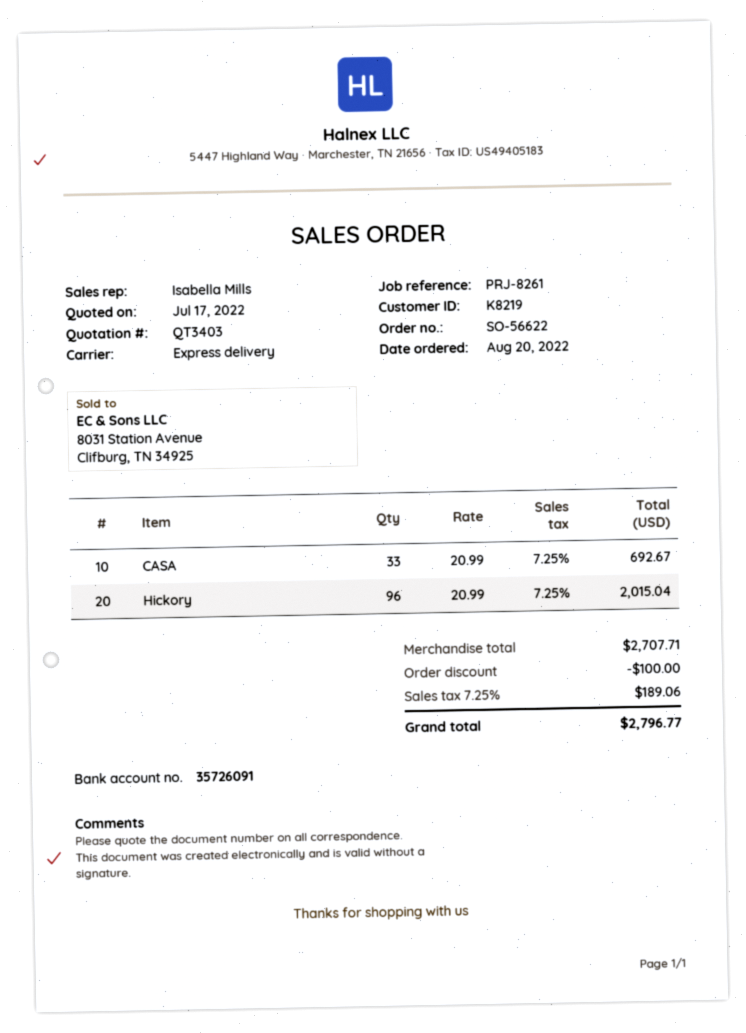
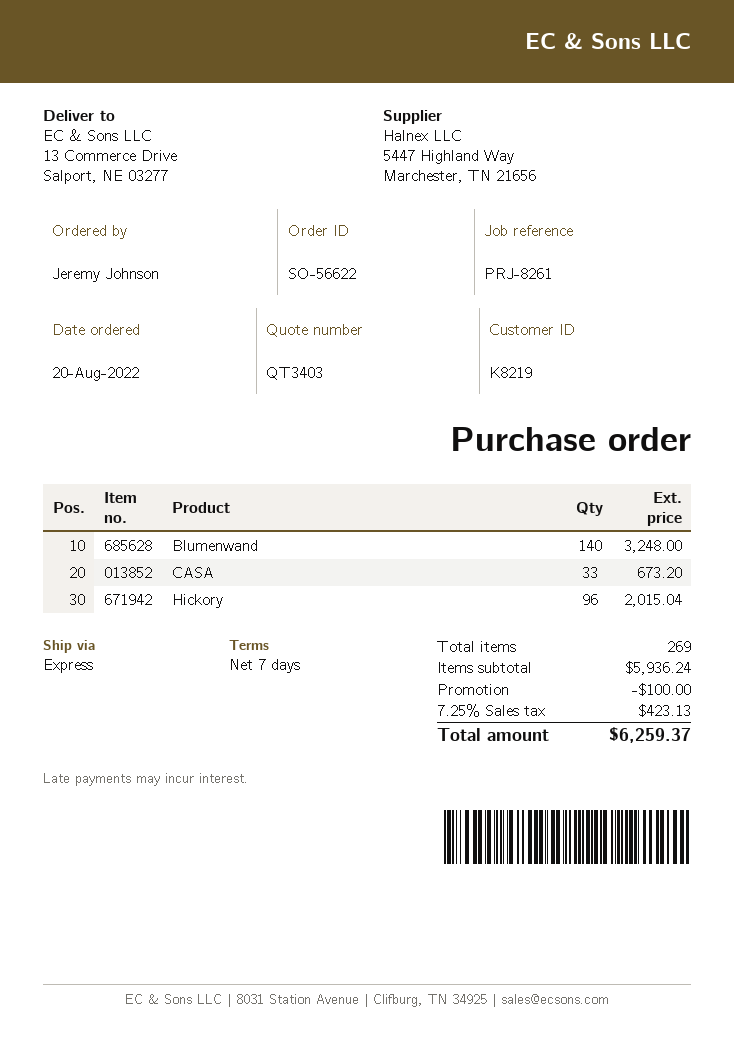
CASA: 33 for 692.67 -> 33 for 673.20
Blumenwand: none -> 140 for 3248.00
subtotal: 2707.71 -> 5936.24
tax: 7.25% = 189.06 -> 7.25% = 423.13
total: 2796.77 -> 6259.37

